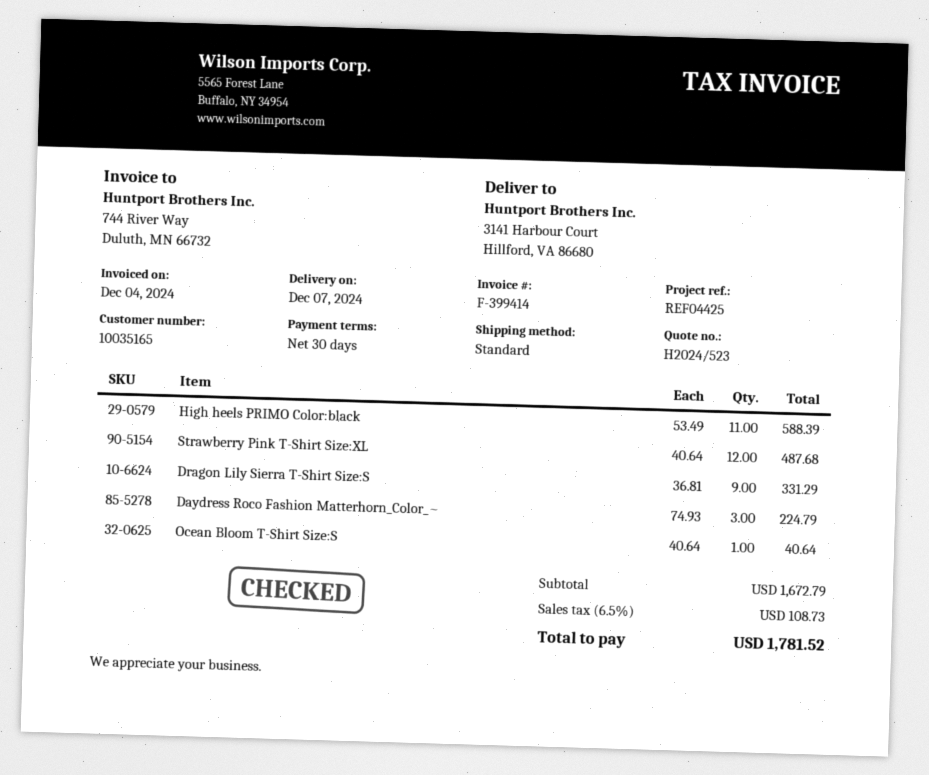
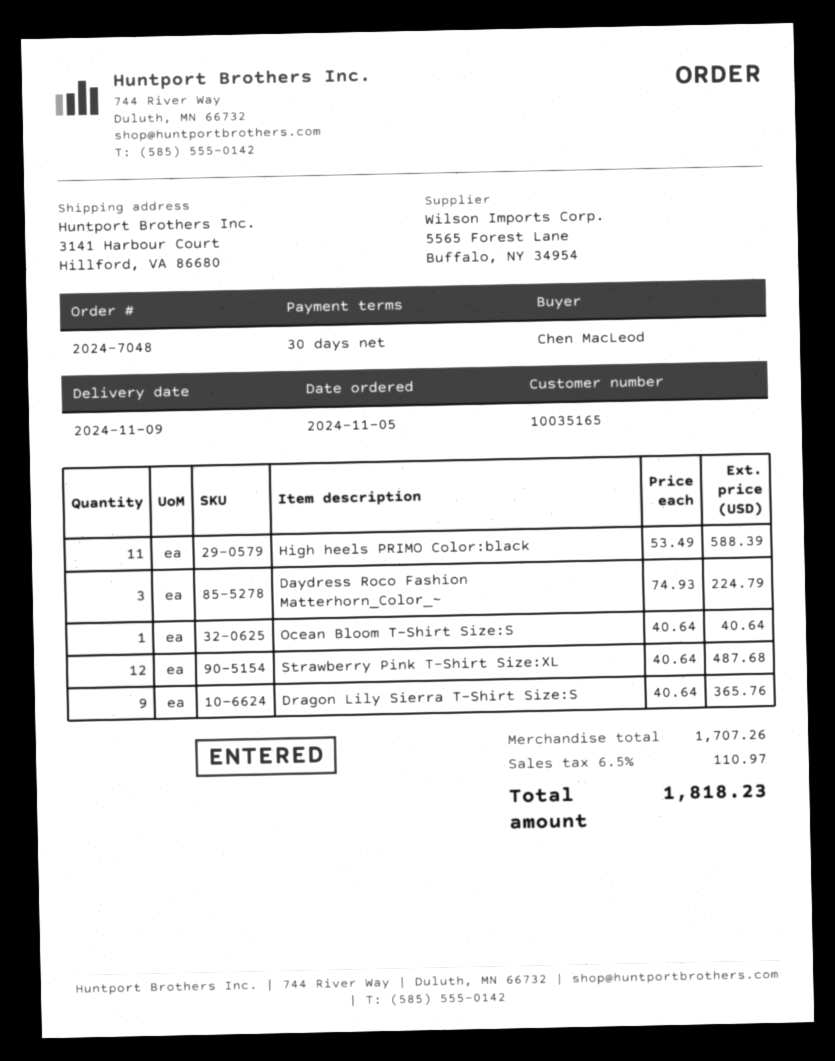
delivery date: 2024-12-07 -> 2024-11-09
Dragon Lily Sierra T-Shirt Size:S: 9 x 36.81 = 331.29 -> 9 x 40.64 = 365.76
subtotal: 1672.79 -> 1707.26
tax: 6.5% = 108.73 -> 6.5% = 110.97
total: 1781.52 -> 1818.23

